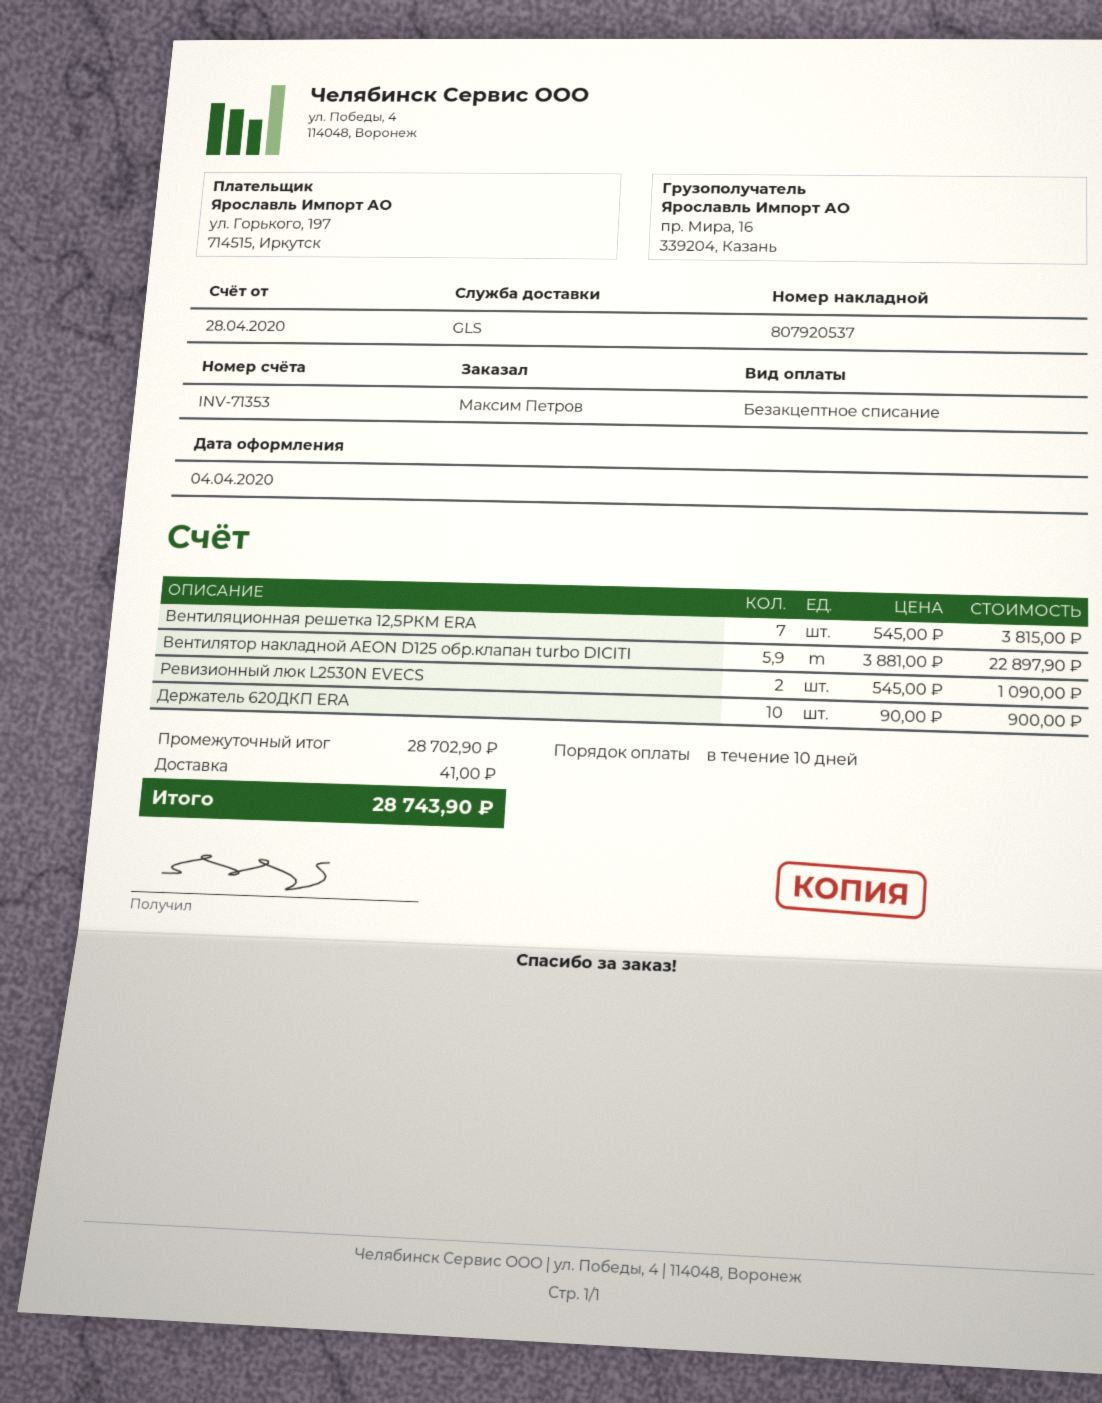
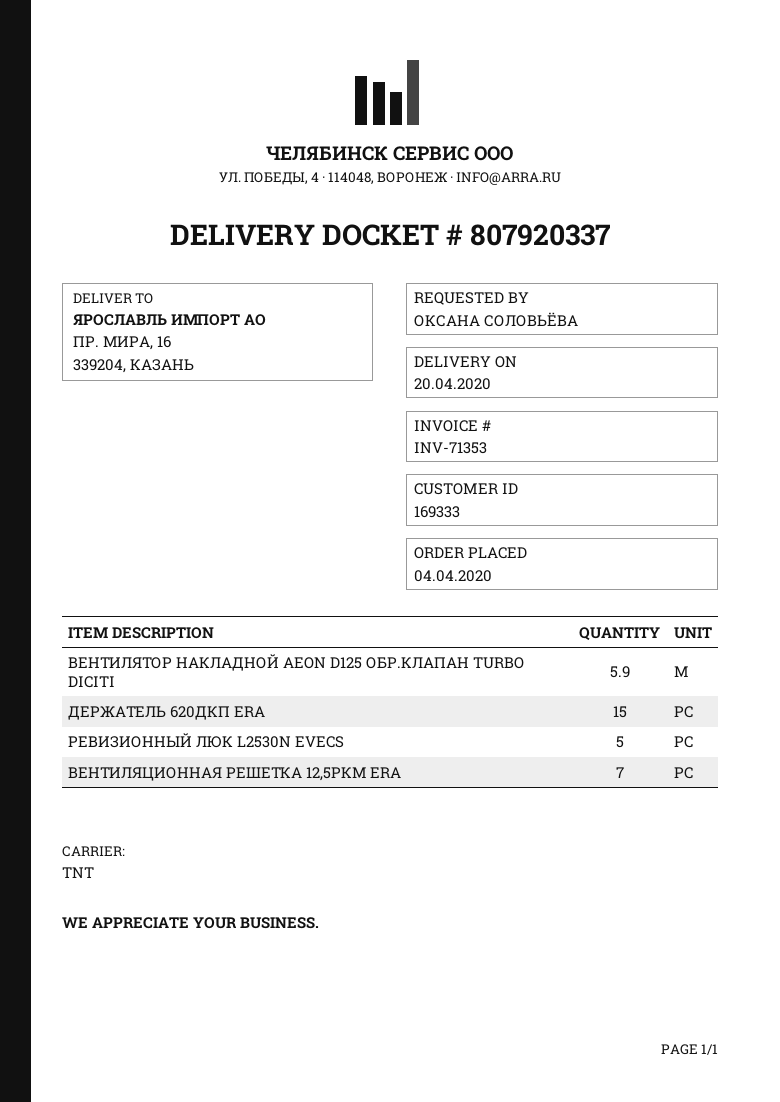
delivery note number: 807920537 -> 807920337
ordered by: Максим Петров -> ОКСАНА СОЛОВЬЁВА
shipping method: GLS -> TNT
Ревизионный люк L2530N EVECS: 2 -> 5
Держатель 620ДКП ERA: 10 -> 15

